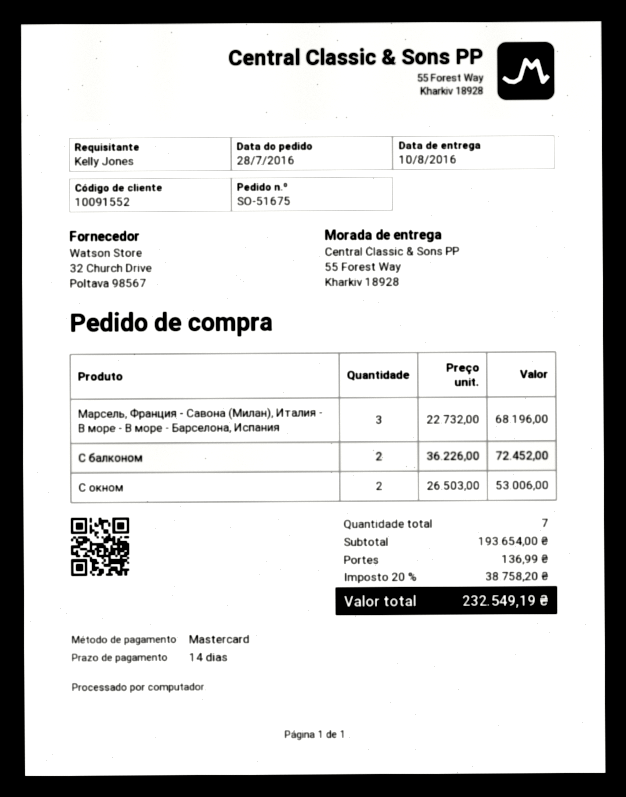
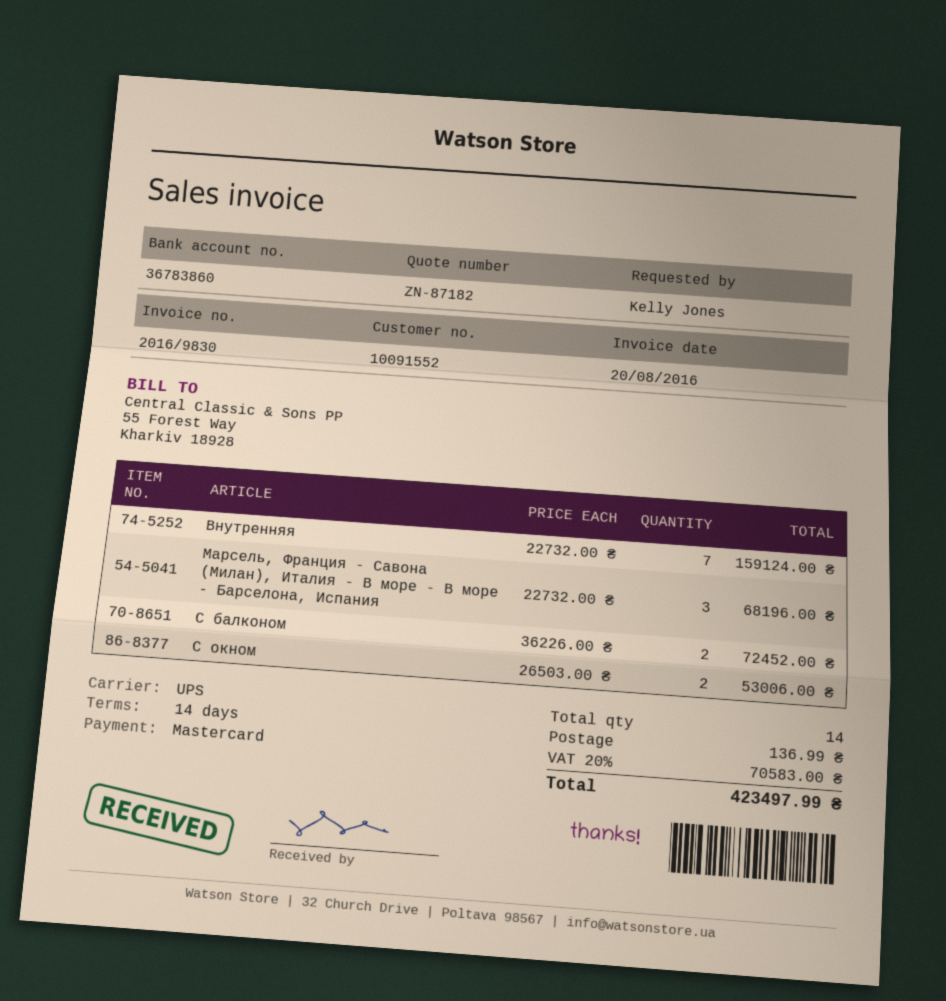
Внутренняя: none -> 7 x 22732.00 = 159124.00
total quantity: 7 -> 14
tax: 20% = 38758.20 -> 20% = 70583.00
total: 232549.19 -> 423497.99

